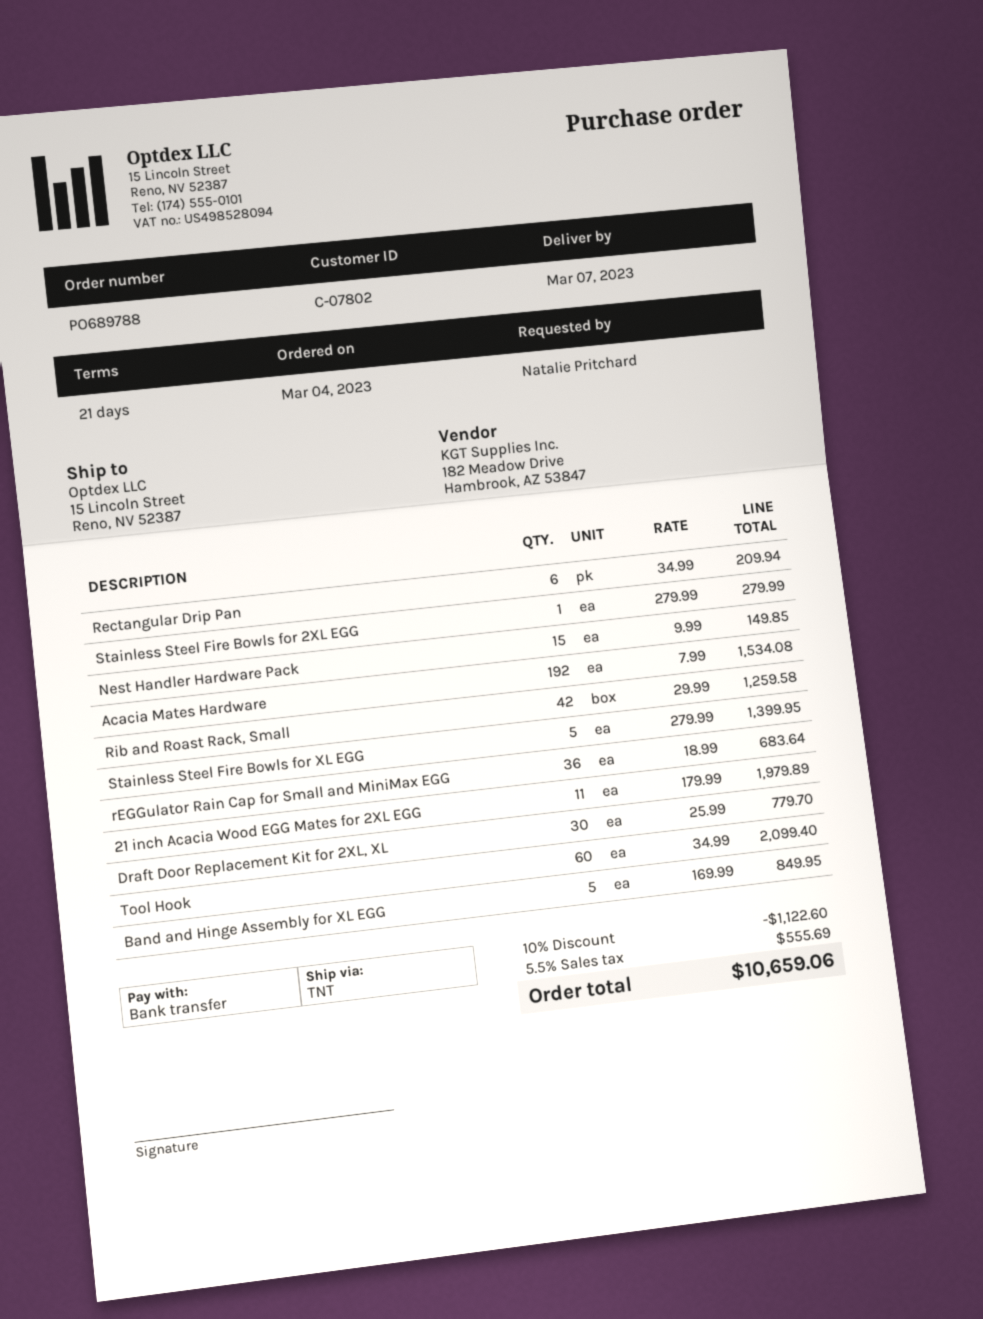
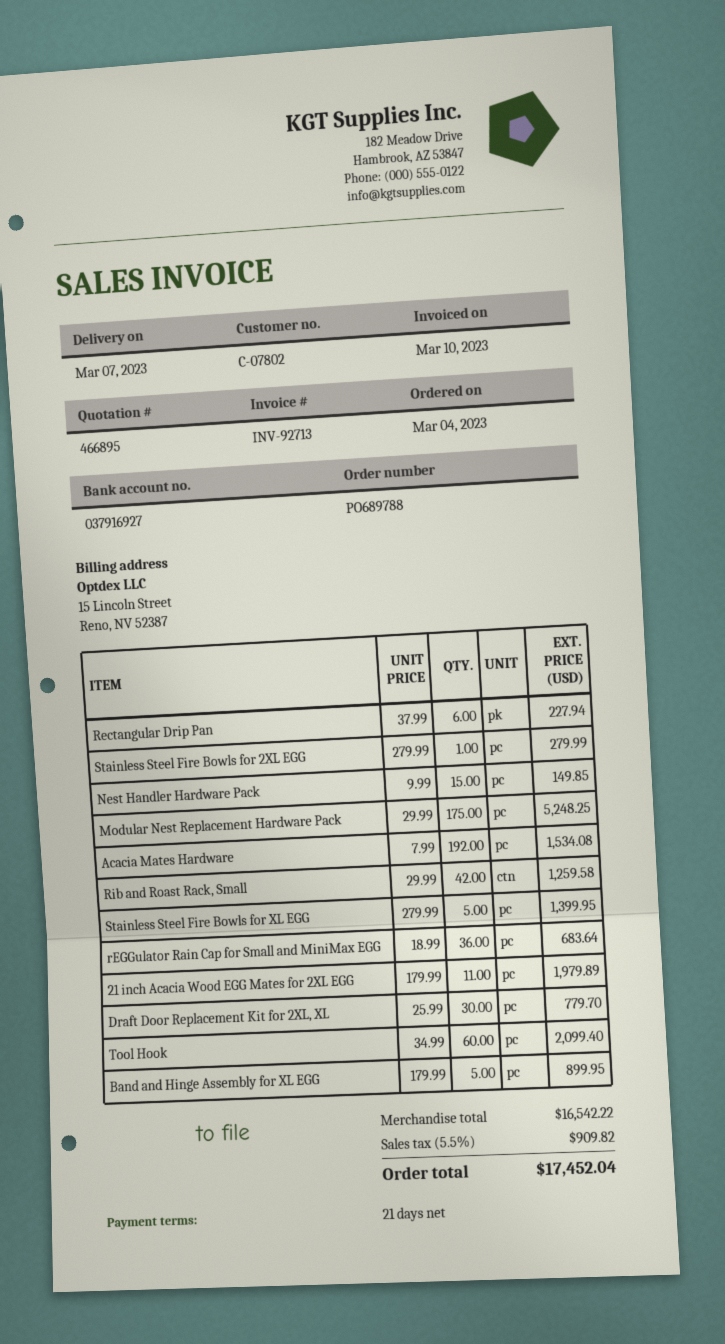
Rectangular Drip Pan: 6 x 34.99 = 209.94 -> 6 x 37.99 = 227.94
Band and Hinge Assembly for XL EGG: 5 x 169.99 = 849.95 -> 5 x 179.99 = 899.95
Modular Nest Replacement Hardware Pack: none -> 175 x 29.99 = 5248.25
discount: 10% = 1122.60 -> none
tax: 5.5% = 555.69 -> 5.5% = 909.82
total: 10659.06 -> 17452.04

